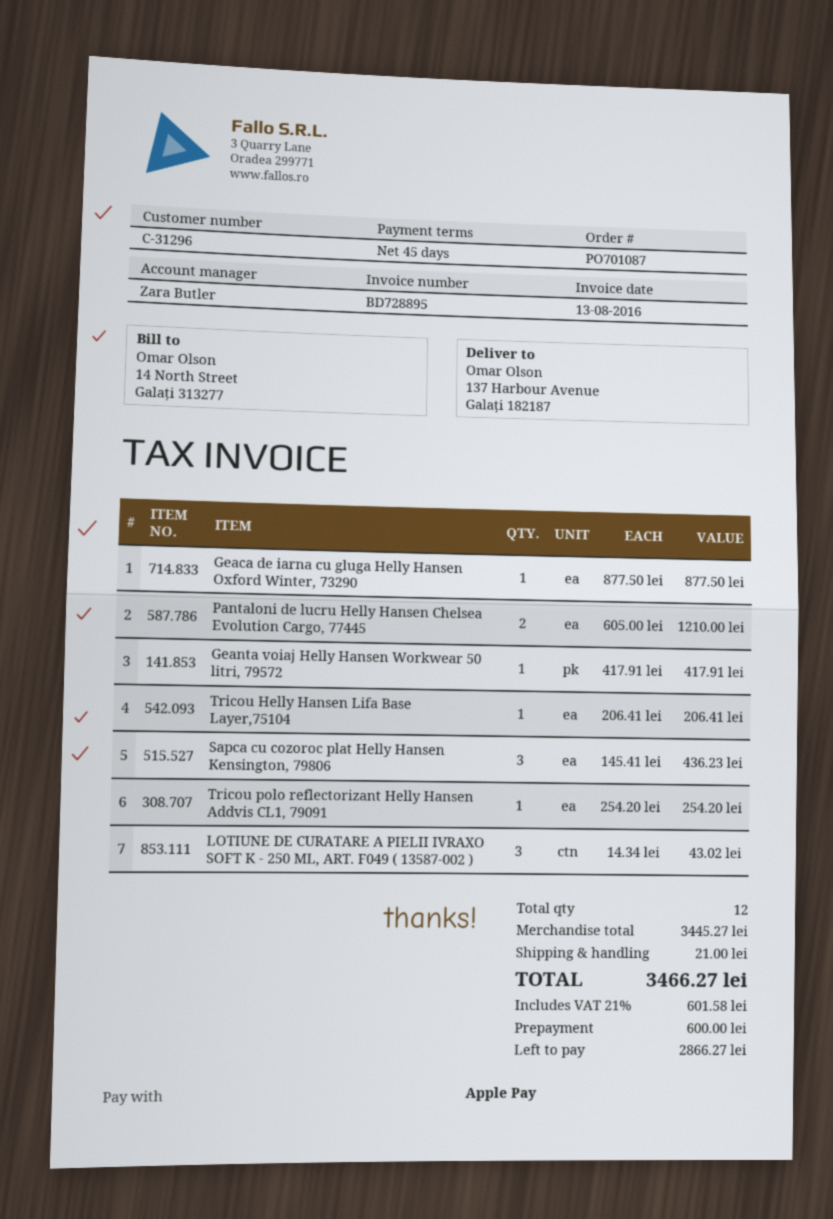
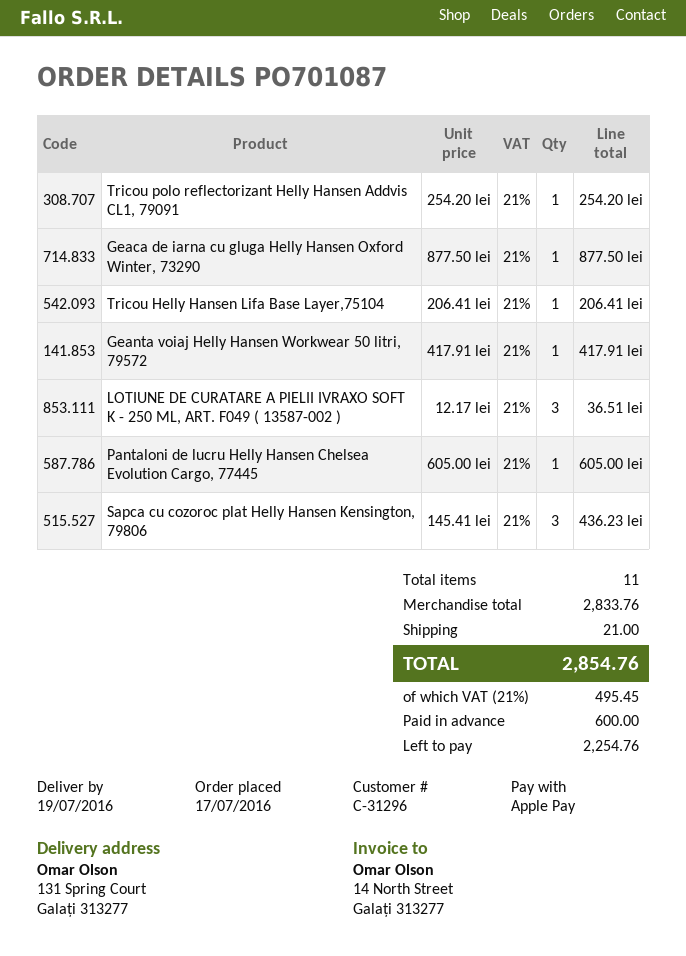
ship to: 137 Harbour Avenue, Galați 182187 -> 131 Spring Court, Galați 313277
Pantaloni de lucru Helly Hansen Chelsea Evolution Cargo, 77445: 2 x 605.00 = 1210.00 -> 1 x 605.00 = 605.00
LOTIUNE DE CURATARE A PIELII IVRAXO SOFT K - 250 ML, ART. F049 ( 13587-002 ): 3 x 14.34 = 43.02 -> 3 x 12.17 = 36.51
total quantity: 12 -> 11
subtotal: 3445.27 -> 2833.76
tax: 21% = 601.58 -> 21% = 495.45
total: 3466.27 -> 2854.76
balance: 2866.27 -> 2254.76

